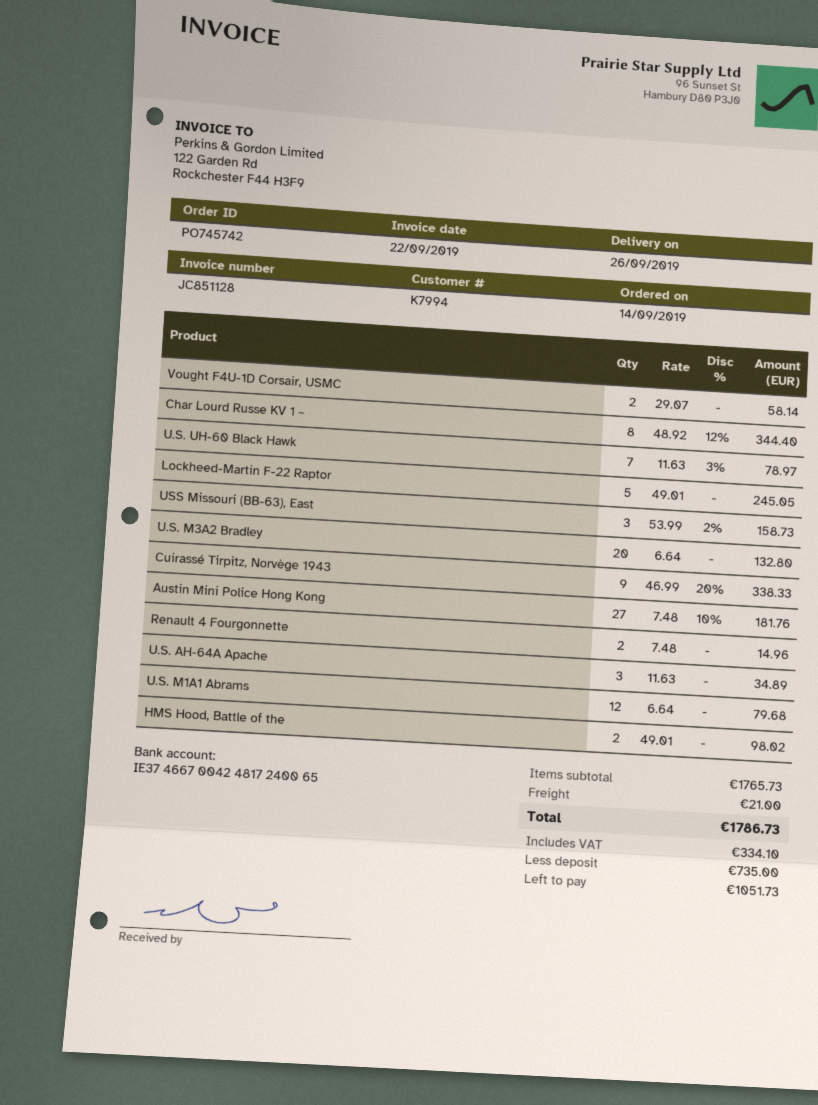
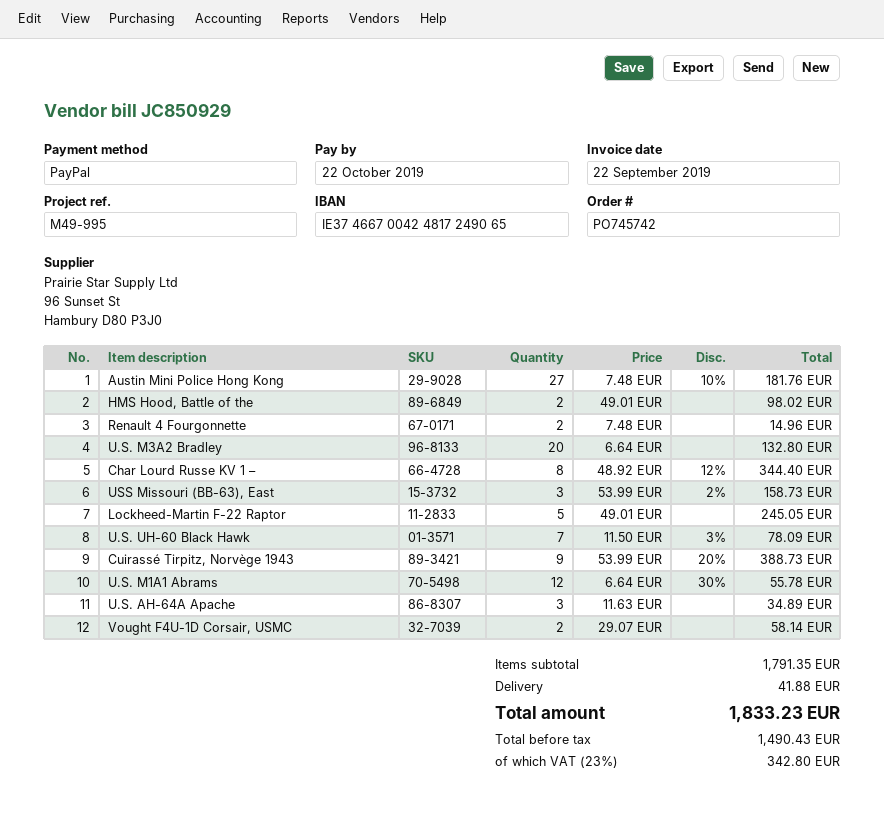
invoice number: JC851128 -> JC850929
bank account: IE37466700424817240065 -> IE37466700424817249065
U.S. UH-60 Black Hawk: 7 x 11.63 - 3% = 78.97 -> 7 x 11.50 - 3% = 78.09
Cuirassé Tirpitz, Norvège 1943: 9 x 46.99 - 20% = 338.33 -> 9 x 53.99 - 20% = 388.73
U.S. M1A1 Abrams: 12 x 6.64 = 79.68 -> 12 x 6.64 - 30% = 55.78
subtotal: 1765.73 -> 1791.35
shipping: 21.00 -> 41.88
tax: 334.10 -> 342.80
total: 1786.73 -> 1833.23

